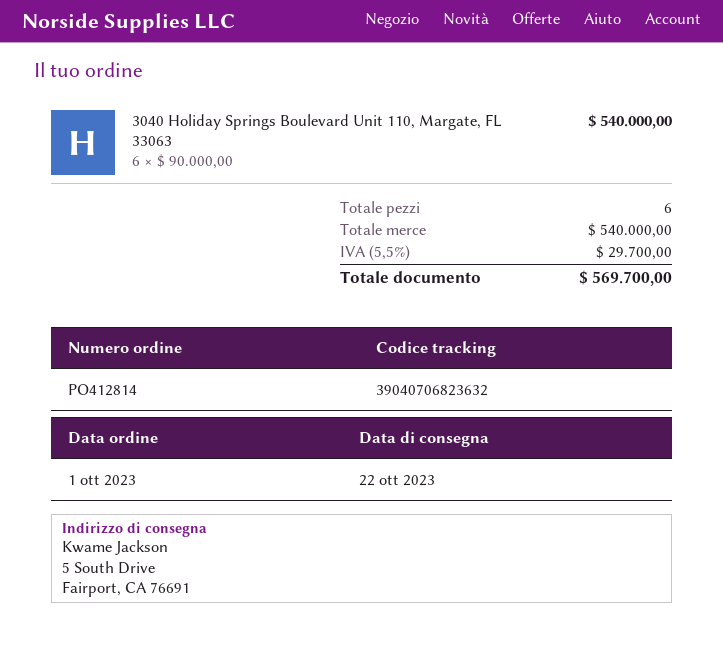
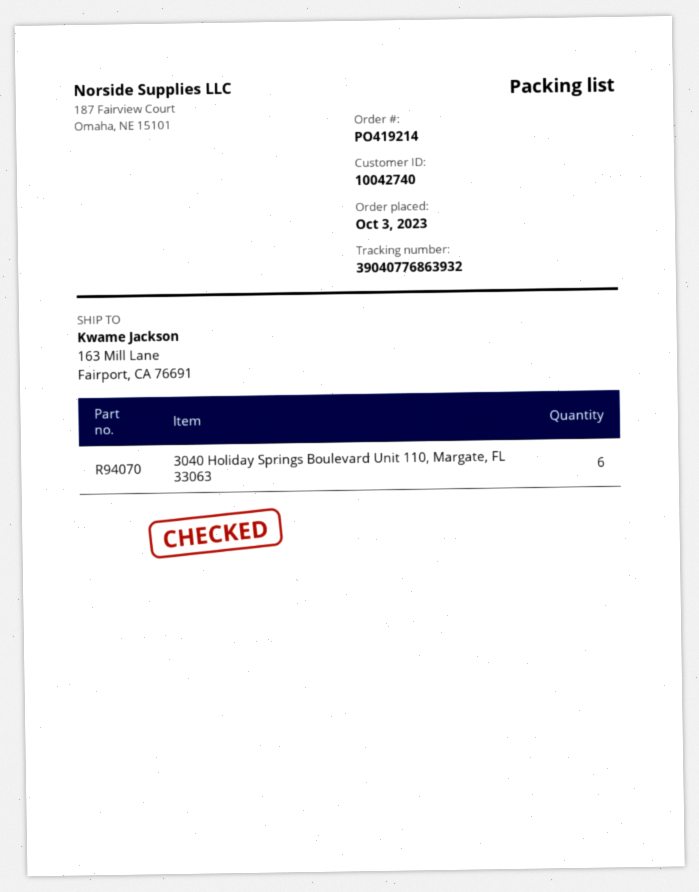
order number: PO412814 -> PO419214
order date: 2023-10-01 -> 2023-10-03
tracking number: 39040706823632 -> 39040776863932
ship to: 5 South Drive, Fairport, CA 76691 -> 163 Mill Lane, Fairport, CA 76691

